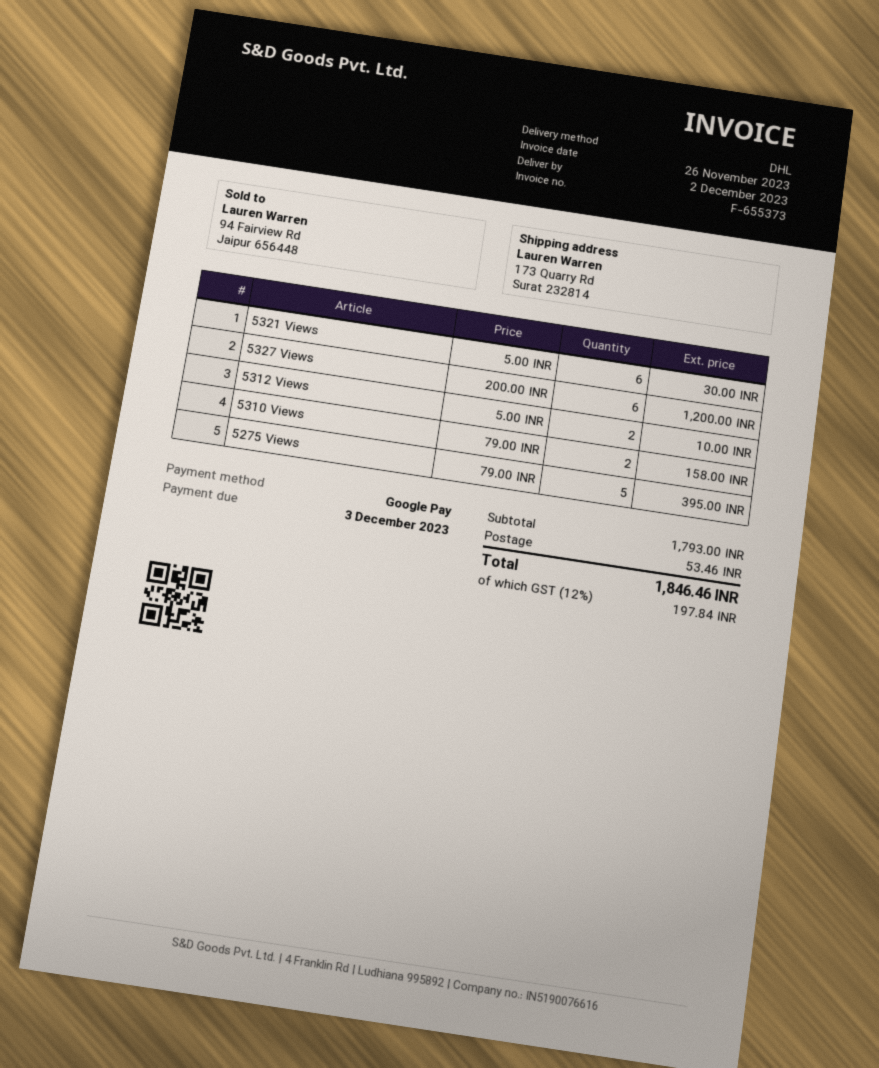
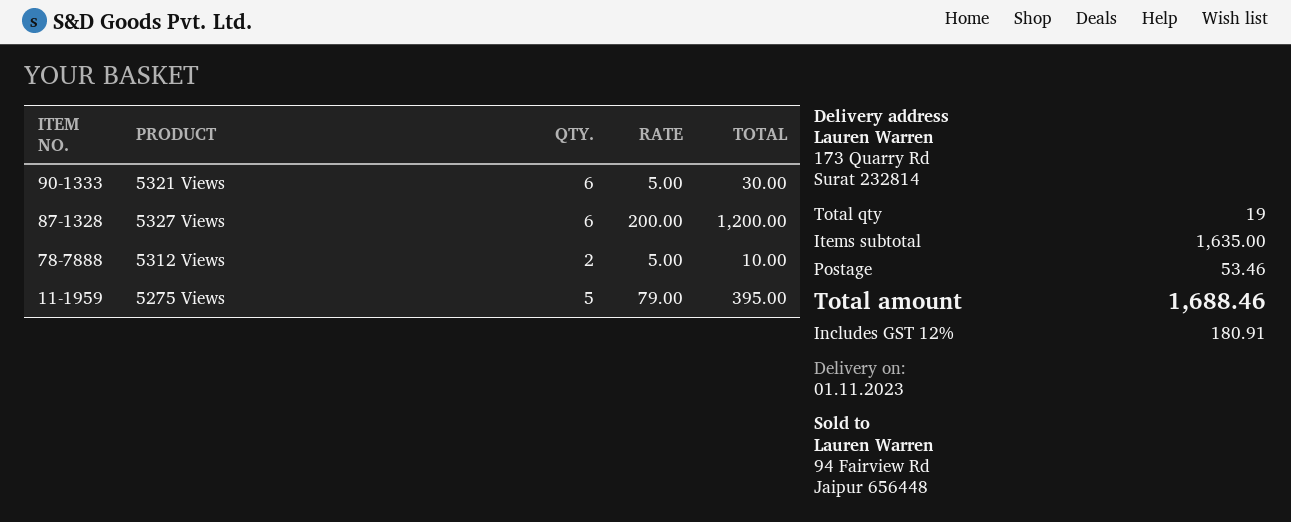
delivery date: 2023-12-02 -> 2023-11-01
5310 Views: 2 x 79.00 = 158.00 -> none
subtotal: 1793.00 -> 1635.00
tax: 12% = 197.84 -> 12% = 180.91
total: 1846.46 -> 1688.46

